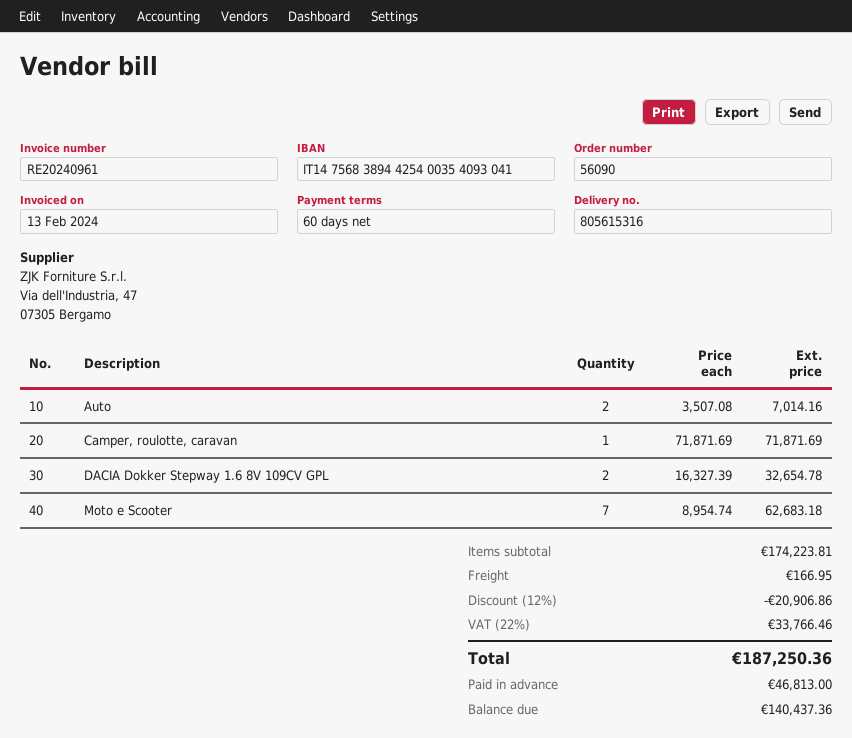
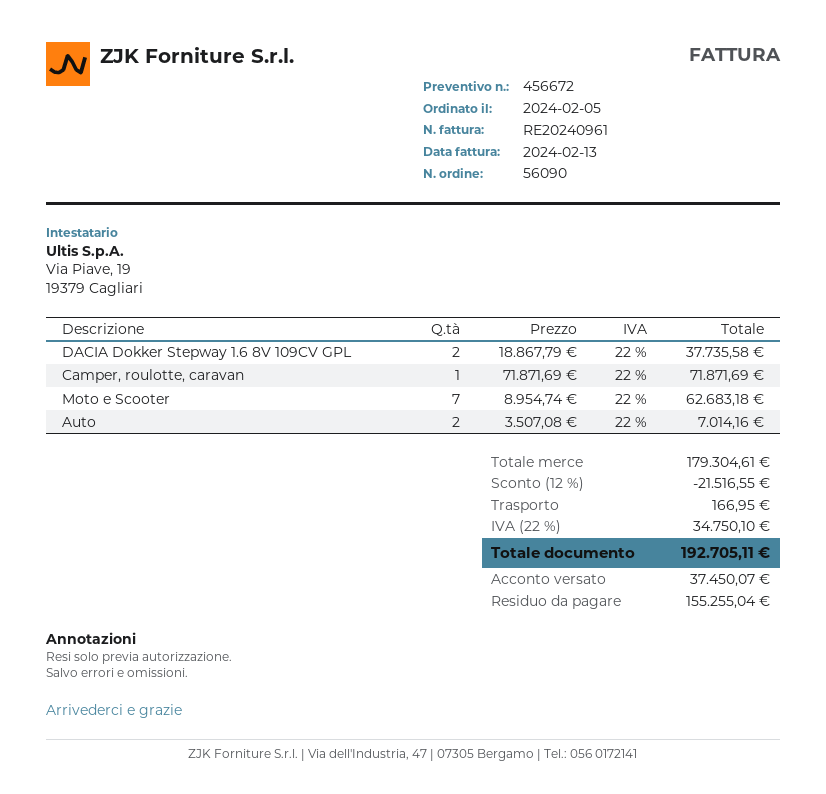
DACIA Dokker Stepway 1.6 8V 109CV GPL: 2 x 16327.39 = 32654.78 -> 2 x 18867.79 = 37735.58
subtotal: 174223.81 -> 179304.61
discount: 12% = 20906.86 -> 12% = 21516.55
tax: 22% = 33766.46 -> 22% = 34750.10
total: 187250.36 -> 192705.11
deposit: 46813.00 -> 37450.07
balance: 140437.36 -> 155255.04

